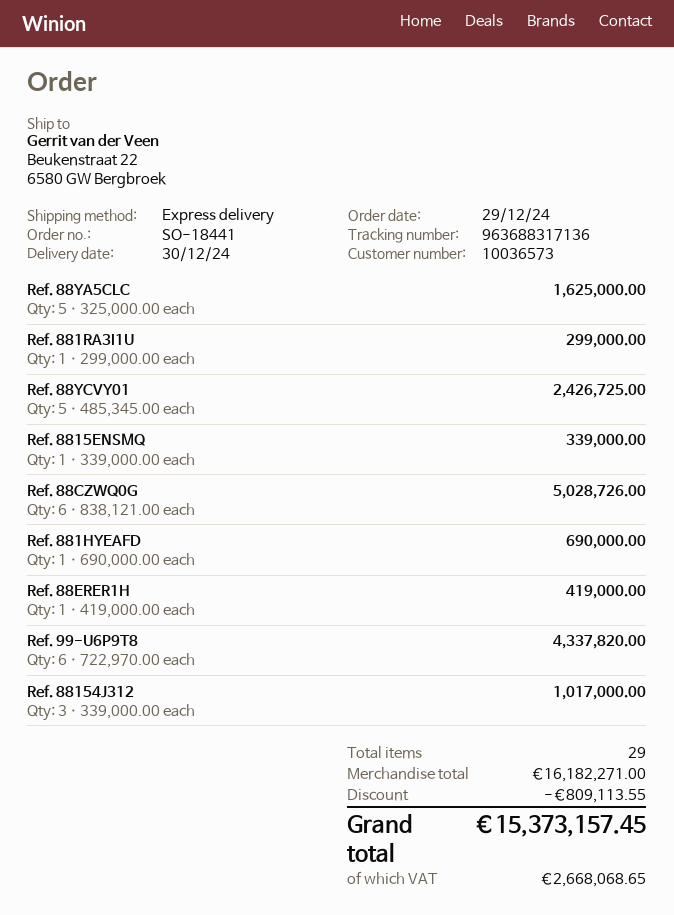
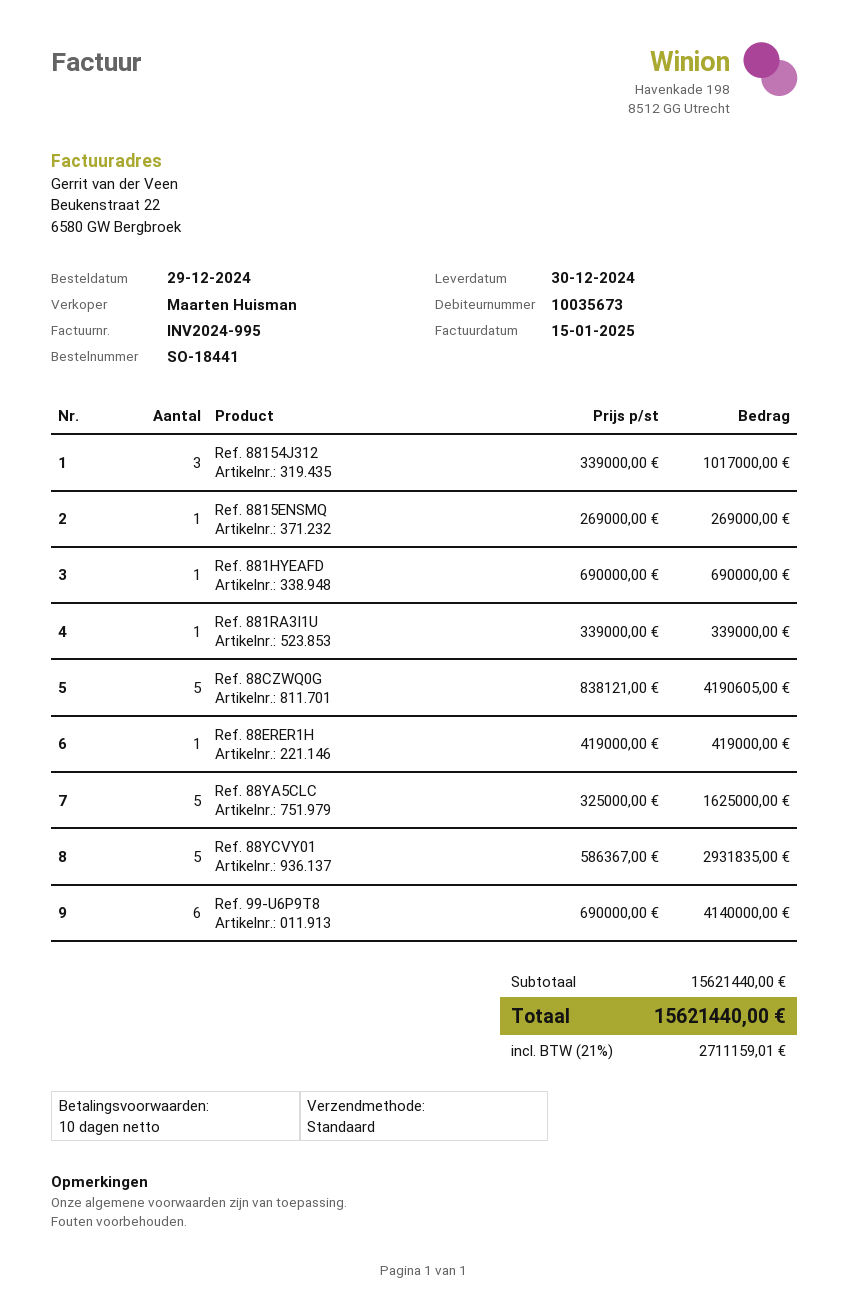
customer number: 10036573 -> 10035673
shipping method: express -> standard
Ref. 881RA3I1U: 1 x 299000.00 = 299000.00 -> 1 x 339000.00 = 339000.00
Ref. 88YCVY01: 5 x 485345.00 = 2426725.00 -> 5 x 586367.00 = 2931835.00
Ref. 8815ENSMQ: 1 x 339000.00 = 339000.00 -> 1 x 269000.00 = 269000.00
Ref. 88CZWQ0G: 6 x 838121.00 = 5028726.00 -> 5 x 838121.00 = 4190605.00
Ref. 99-U6P9T8: 6 x 722970.00 = 4337820.00 -> 6 x 690000.00 = 4140000.00
subtotal: 16182271.00 -> 15621440.00
discount: 809113.55 -> none
tax: 2668068.65 -> 2711159.01
total: 15373157.45 -> 15621440.00

